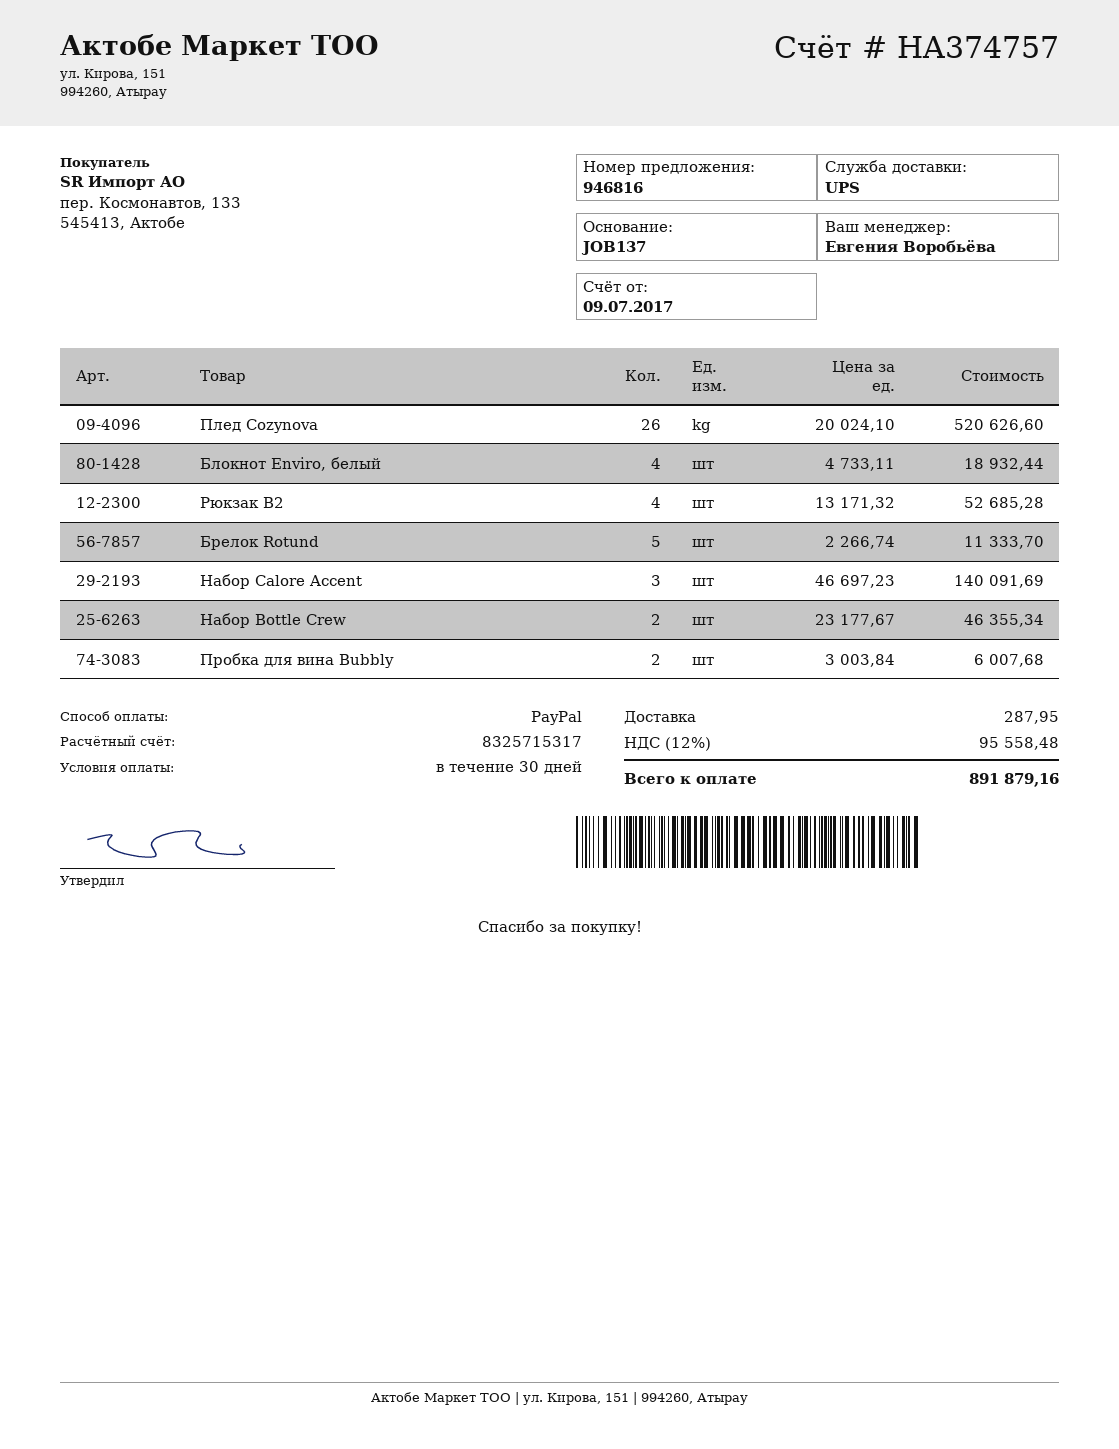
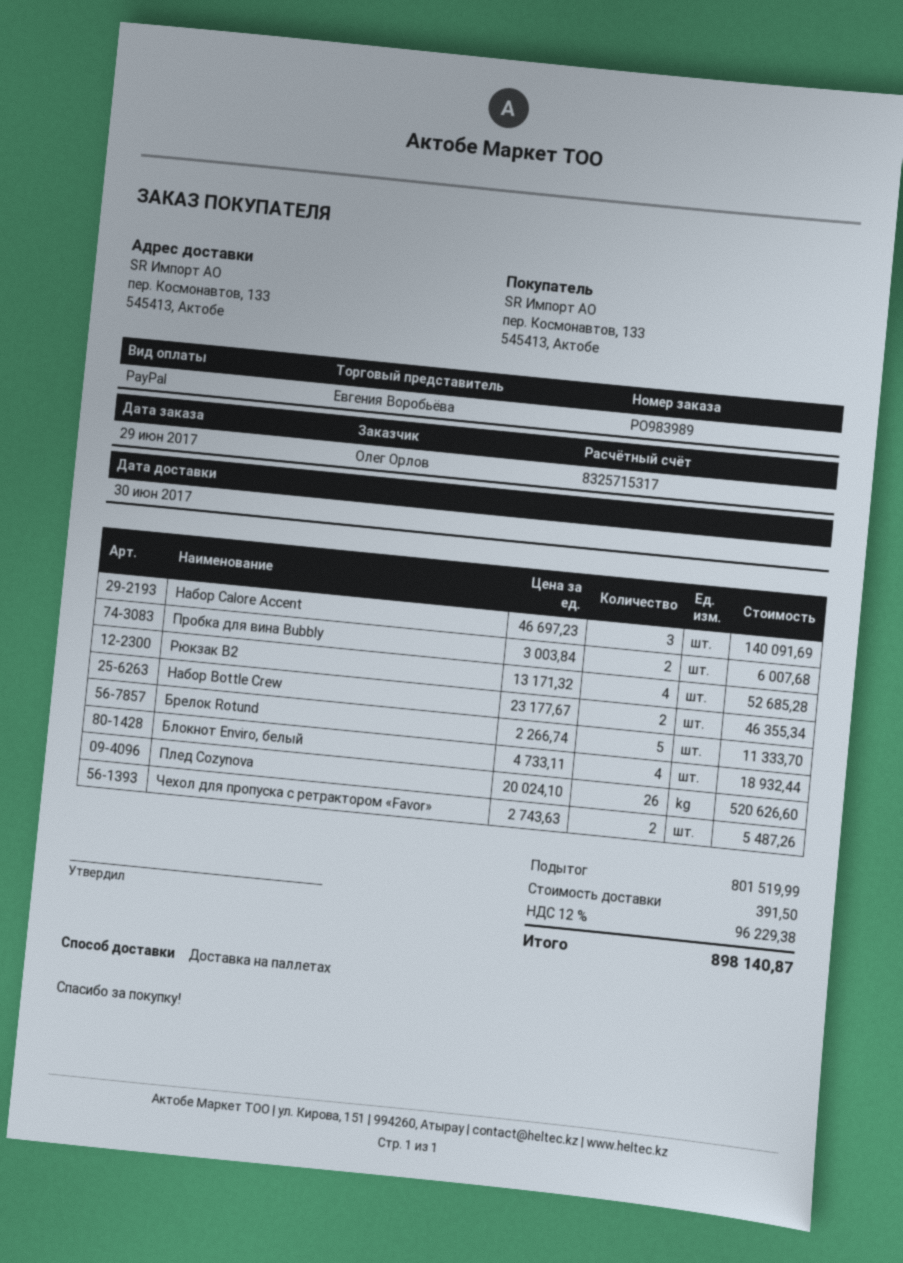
shipping method: UPS -> pallet freight
Чехол для пропуска с ретрактором «Favor»: none -> 2 x 2743.63 = 5487.26
shipping: 287.95 -> 391.50
tax: 12% = 95558.48 -> 12% = 96229.38
total: 891879.16 -> 898140.87

